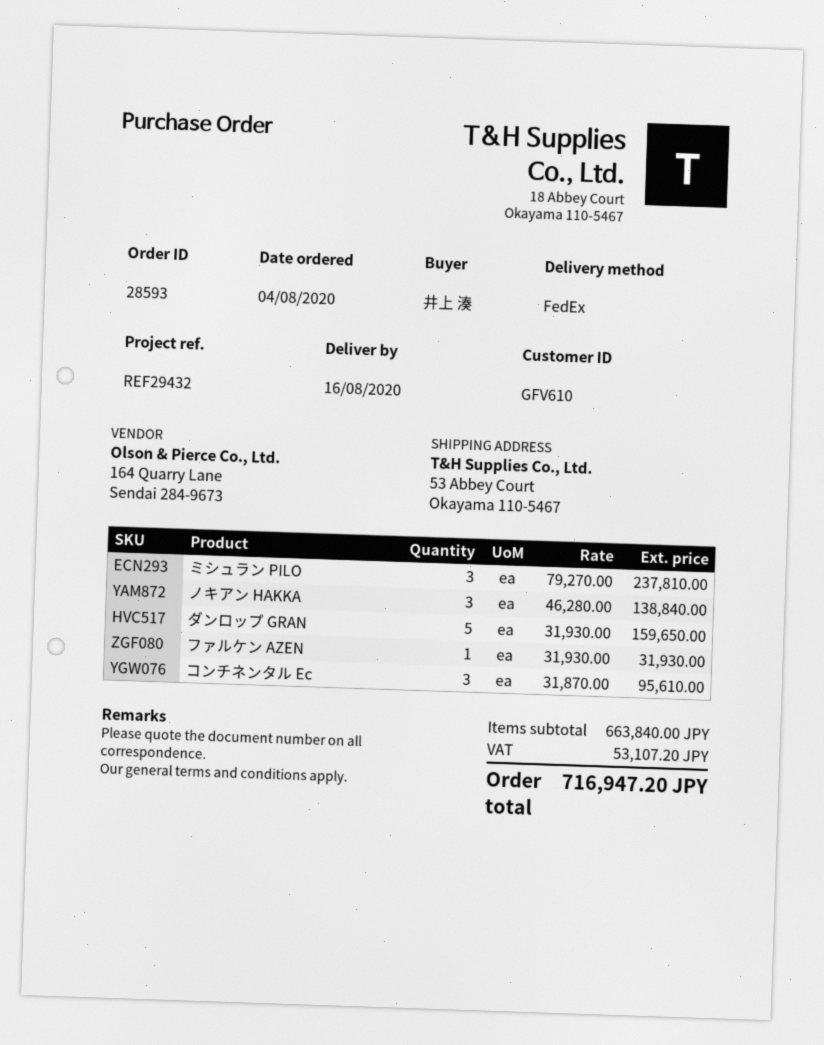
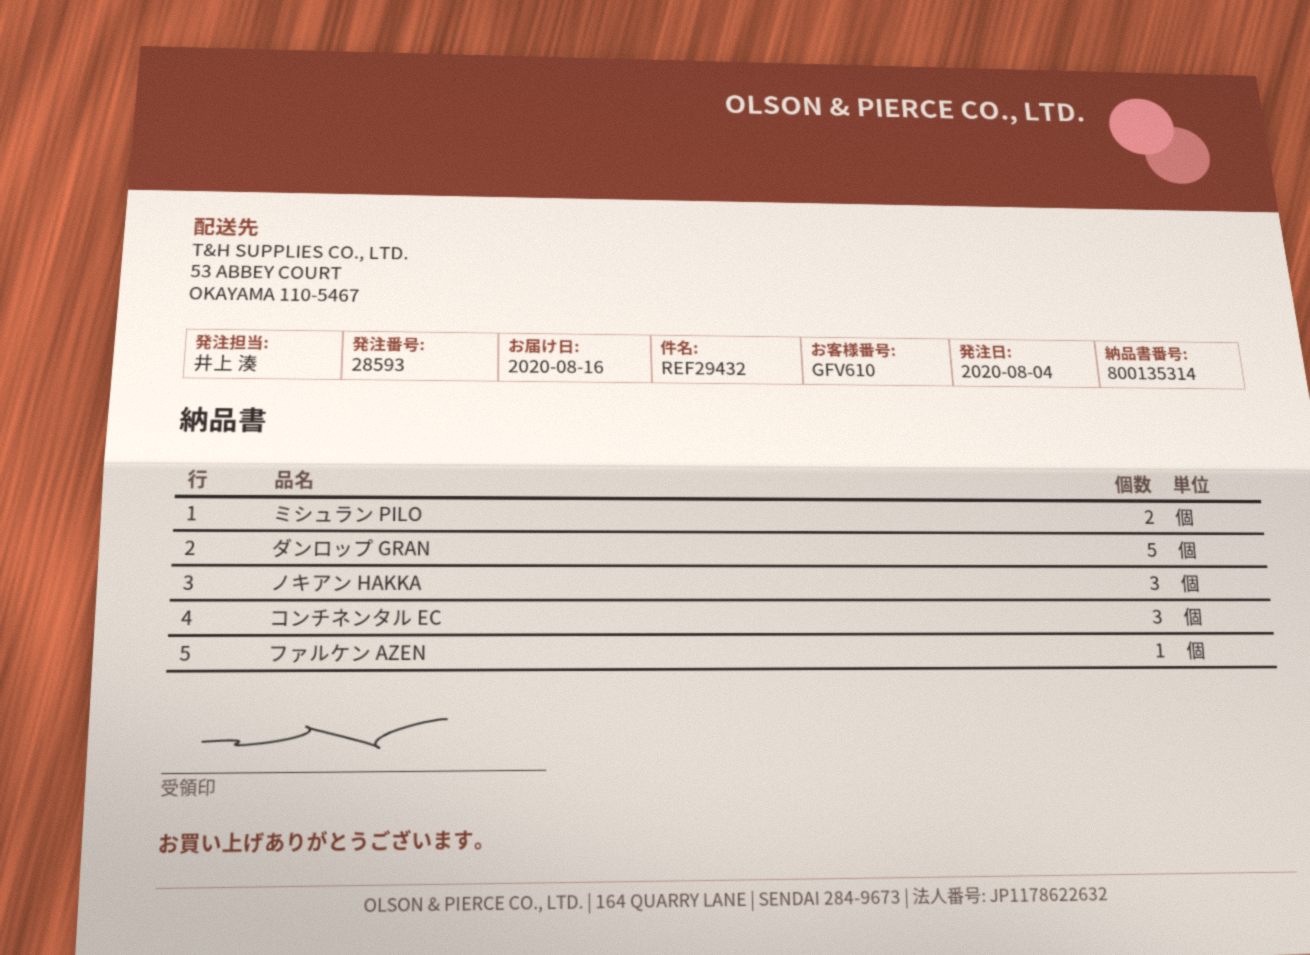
ミシュラン PILO: 3 -> 2

